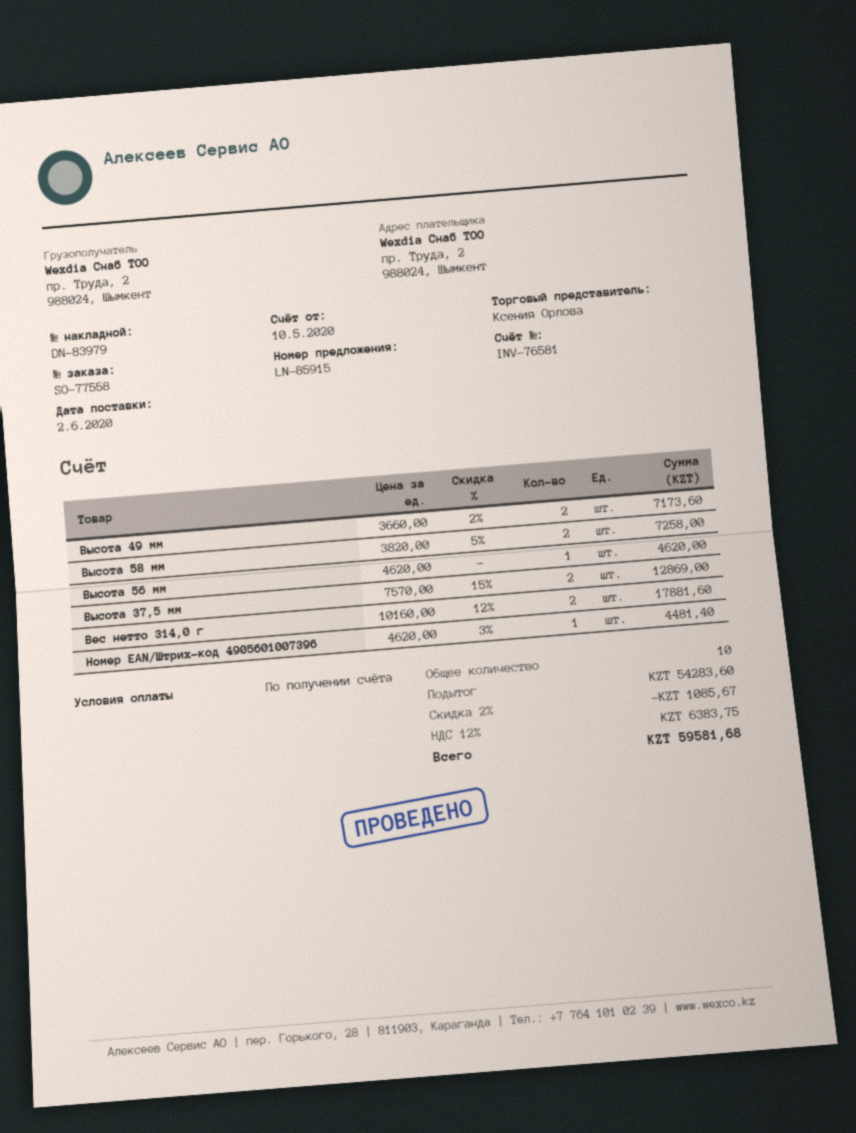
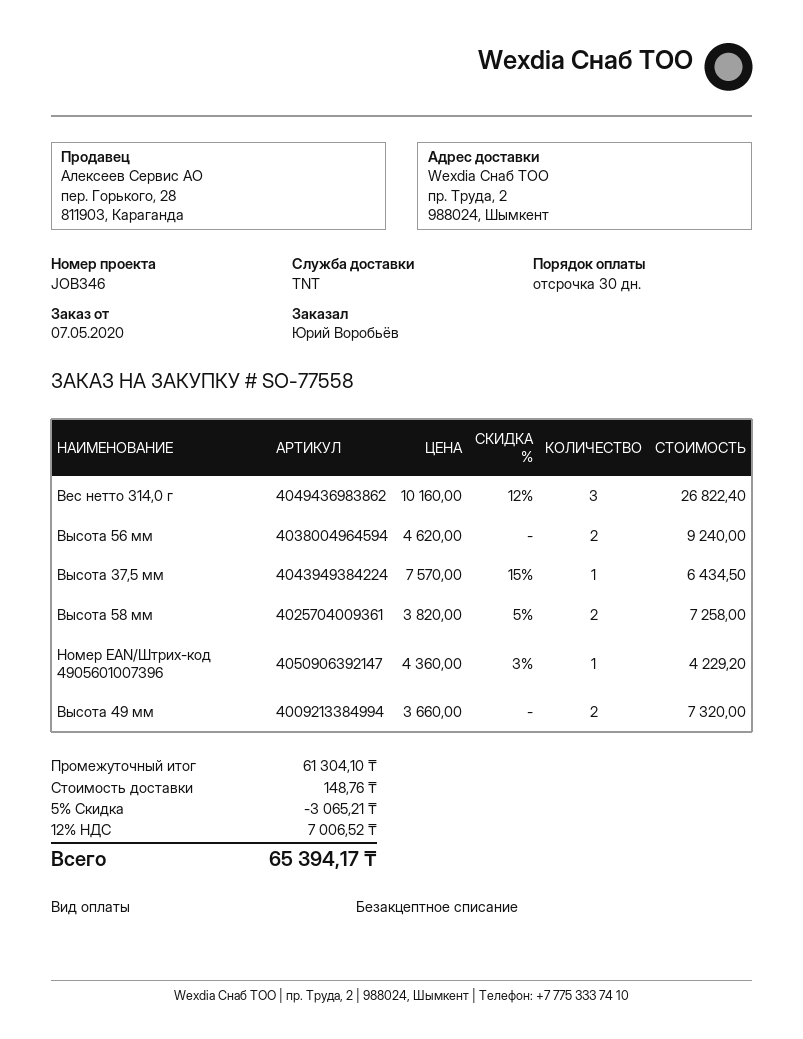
payment terms: on receipt -> 30 days
Высота 49 мм: 2 x 3660.00 - 2% = 7173.60 -> 2 x 3660.00 = 7320.00
Высота 56 мм: 1 x 4620.00 = 4620.00 -> 2 x 4620.00 = 9240.00
Высота 37,5 мм: 2 x 7570.00 - 15% = 12869.00 -> 1 x 7570.00 - 15% = 6434.50
Вес нетто 314,0 г: 2 x 10160.00 - 12% = 17881.60 -> 3 x 10160.00 - 12% = 26822.40
Номер EAN/Штрих-код 4905601007396: 1 x 4620.00 - 3% = 4481.40 -> 1 x 4360.00 - 3% = 4229.20
subtotal: 54283.60 -> 61304.10
discount: 2% = 1085.67 -> 5% = 3065.21
shipping: none -> 148.76
tax: 12% = 6383.75 -> 12% = 7006.52
total: 59581.68 -> 65394.17

